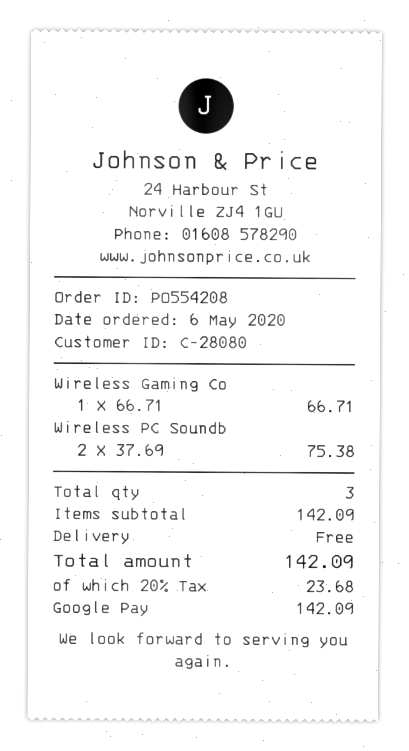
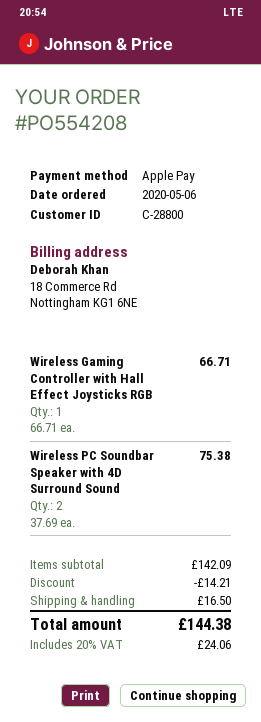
customer number: C-28080 -> C-28800
payment method: Google Pay -> Apple Pay
discount: none -> 14.21
shipping: 0.00 -> 16.50
tax: 20% = 23.68 -> 20% = 24.06
total: 142.09 -> 144.38

